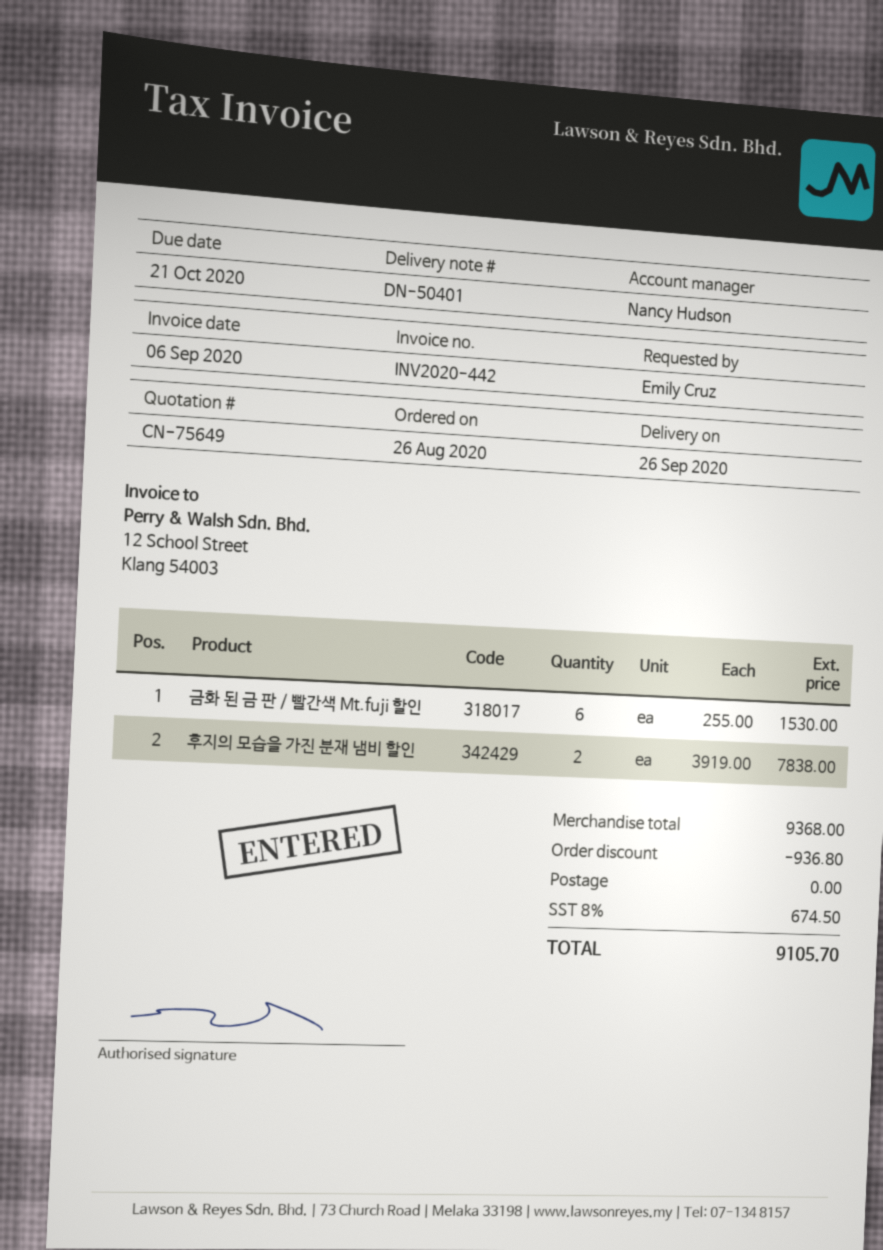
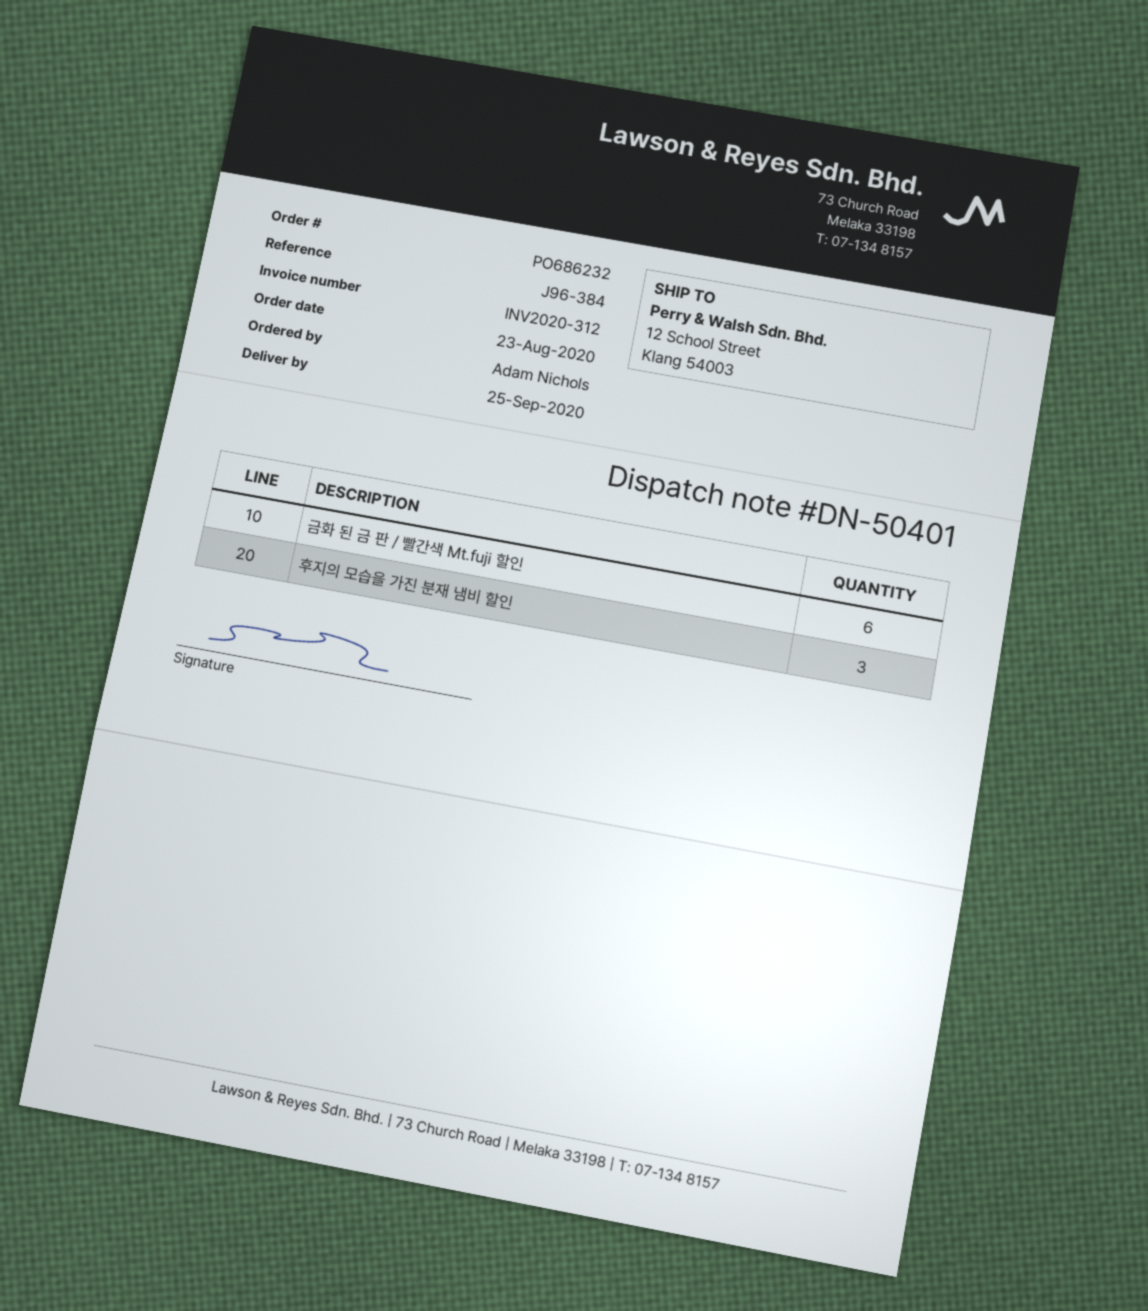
order date: 2020-08-26 -> 2020-08-23
delivery date: 2020-09-26 -> 2020-09-25
invoice number: INV2020-442 -> INV2020-312
ordered by: Emily Cruz -> Adam Nichols
후지의 모습을 가진 분재 냄비 할인: 2 -> 3

